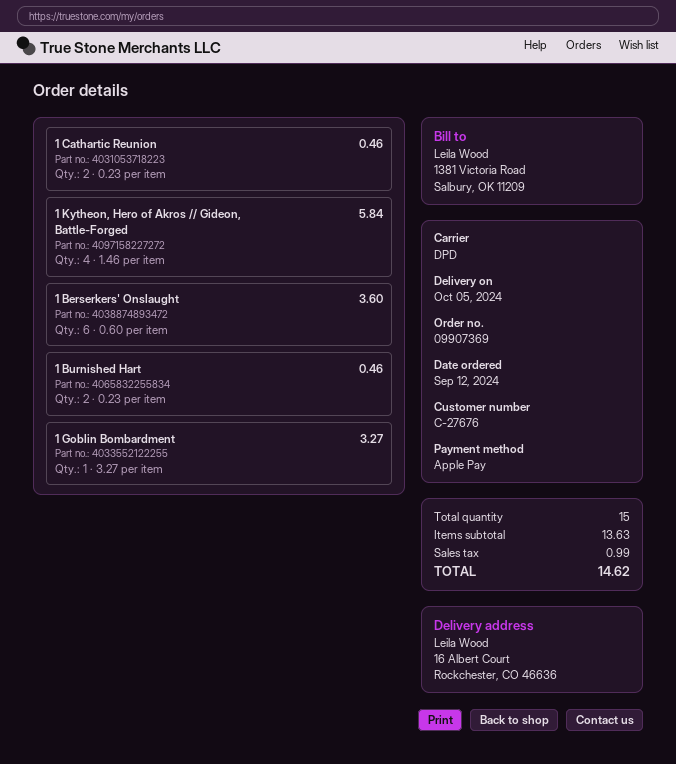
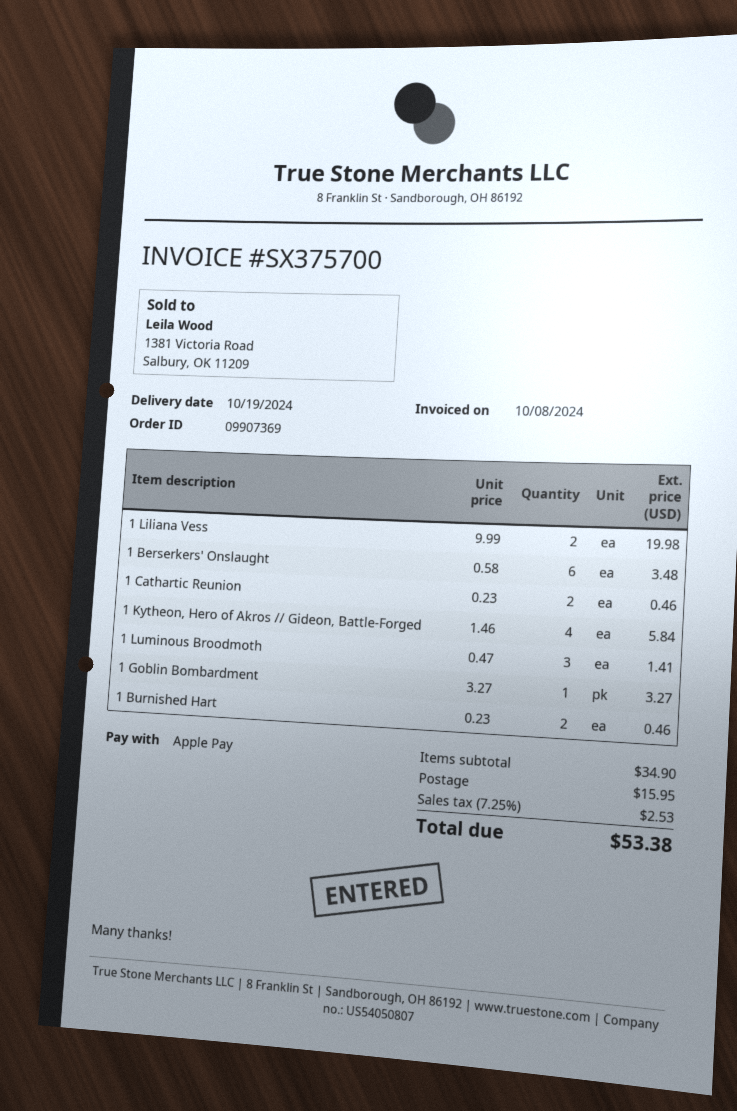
delivery date: 2024-10-05 -> 2024-10-19
1 Berserkers' Onslaught: 6 x 0.60 = 3.60 -> 6 x 0.58 = 3.48
1 Liliana Vess: none -> 2 x 9.99 = 19.98
1 Luminous Broodmoth: none -> 3 x 0.47 = 1.41
subtotal: 13.63 -> 34.90
shipping: none -> 15.95
tax: 0.99 -> 2.53
total: 14.62 -> 53.38

